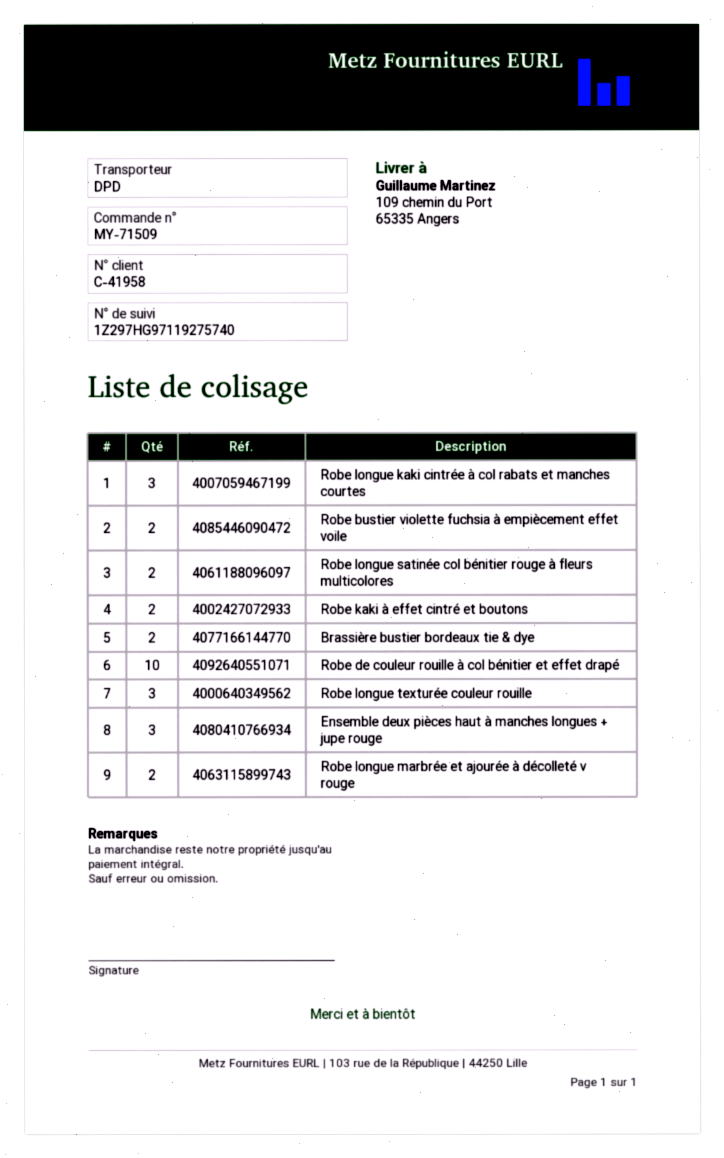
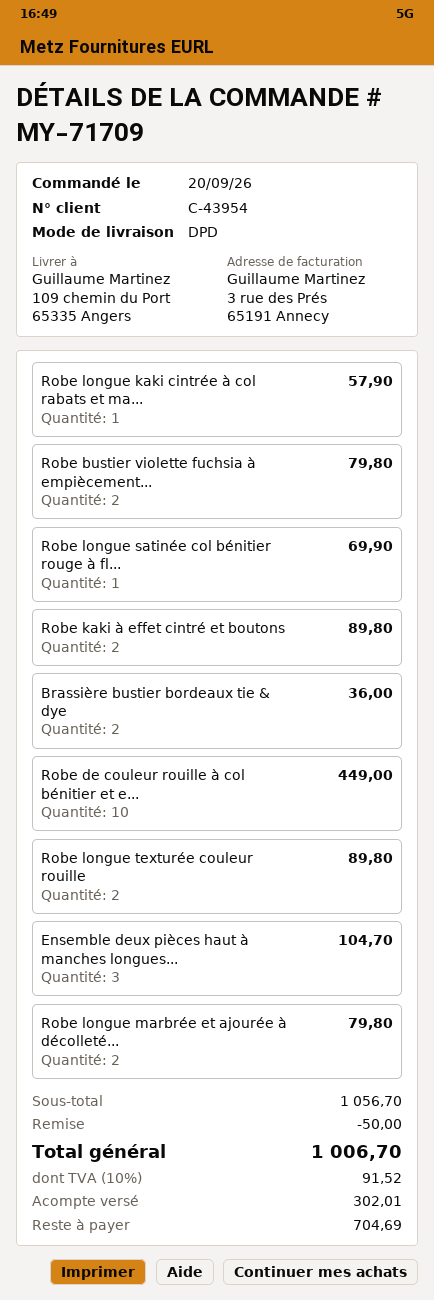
order number: MY-71509 -> MY-71709
customer number: C-41958 -> C-43954
Robe longue kaki cintrée à col rabats et manches courtes: 3 -> 1
Robe longue satinée col bénitier rouge à fleurs multicolores: 2 -> 1
Robe longue texturée couleur rouille: 3 -> 2

